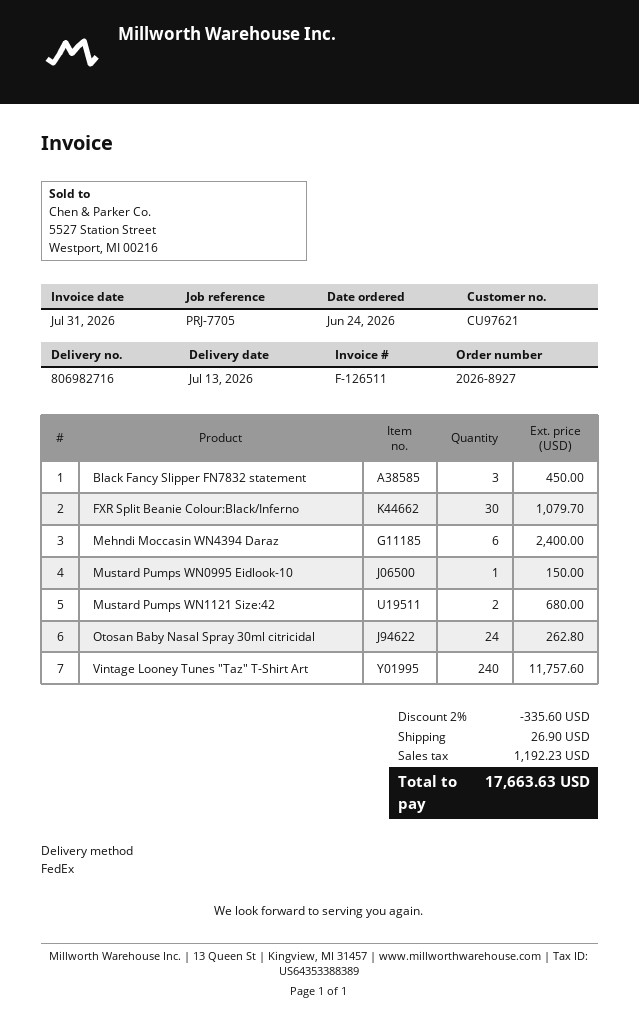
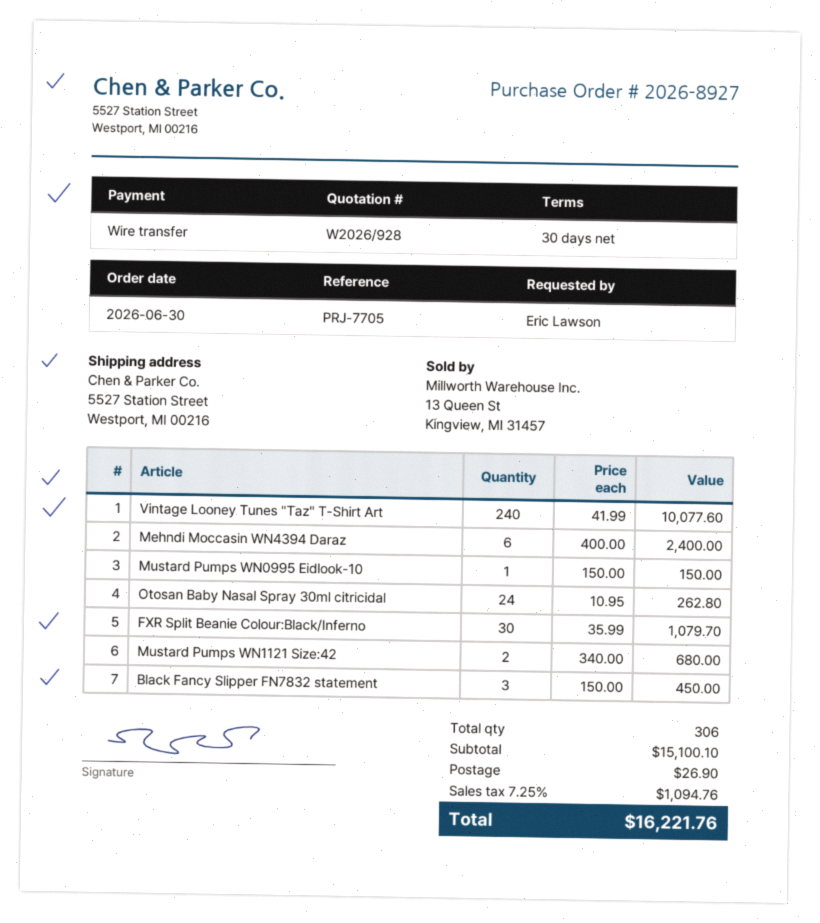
order date: 2026-06-24 -> 2026-06-30
Vintage Looney Tunes "Taz" T-Shirt Art: 240 for 11757.60 -> 240 for 10077.60
discount: 2% = 335.60 -> none
tax: 1192.23 -> 1094.76
total: 17663.63 -> 16221.76

